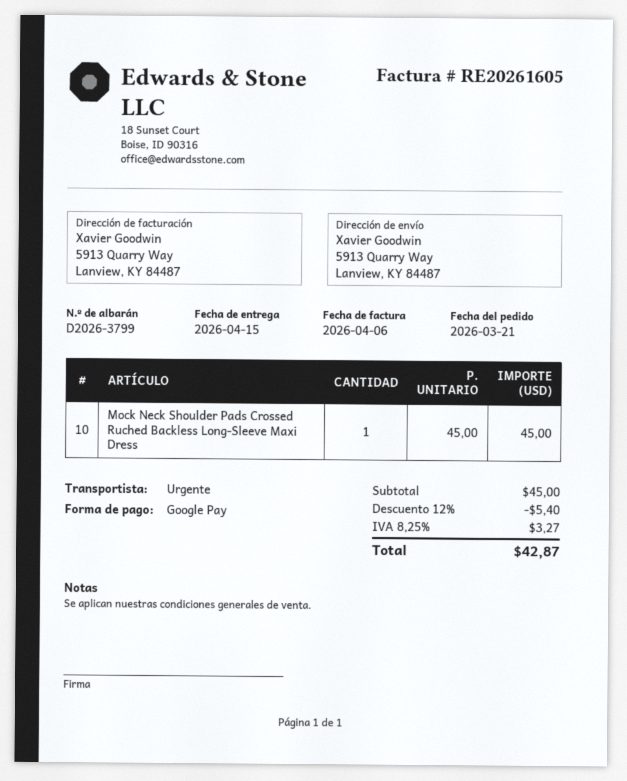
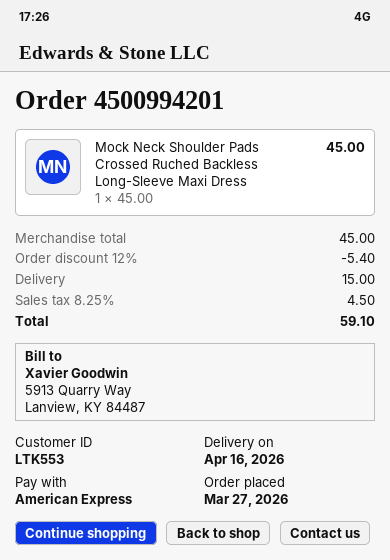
order date: 2026-03-21 -> 2026-03-27
delivery date: 2026-04-15 -> 2026-04-16
payment method: Google Pay -> American Express
shipping: none -> 15.00
tax: 8.25% = 3.27 -> 8.25% = 4.50
total: 42.87 -> 59.10

